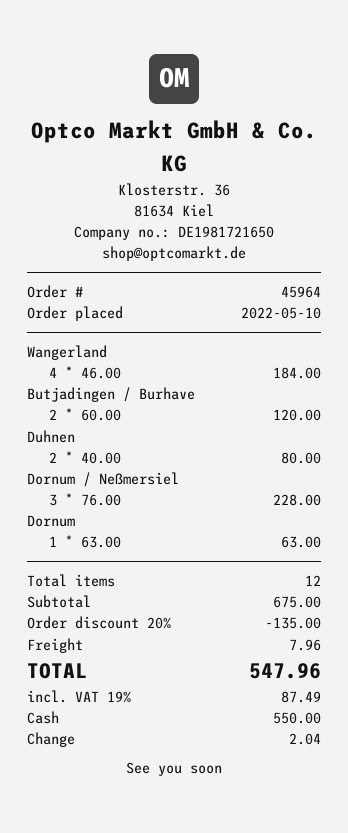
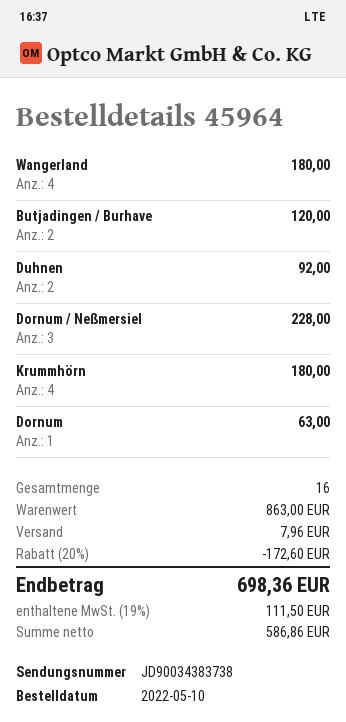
Wangerland: 4 for 184.00 -> 4 for 180.00
Duhnen: 2 for 80.00 -> 2 for 92.00
Krummhörn: none -> 4 for 180.00
total quantity: 12 -> 16
subtotal: 675.00 -> 863.00
discount: 20% = 135.00 -> 20% = 172.60
tax: 19% = 87.49 -> 19% = 111.50
total: 547.96 -> 698.36

